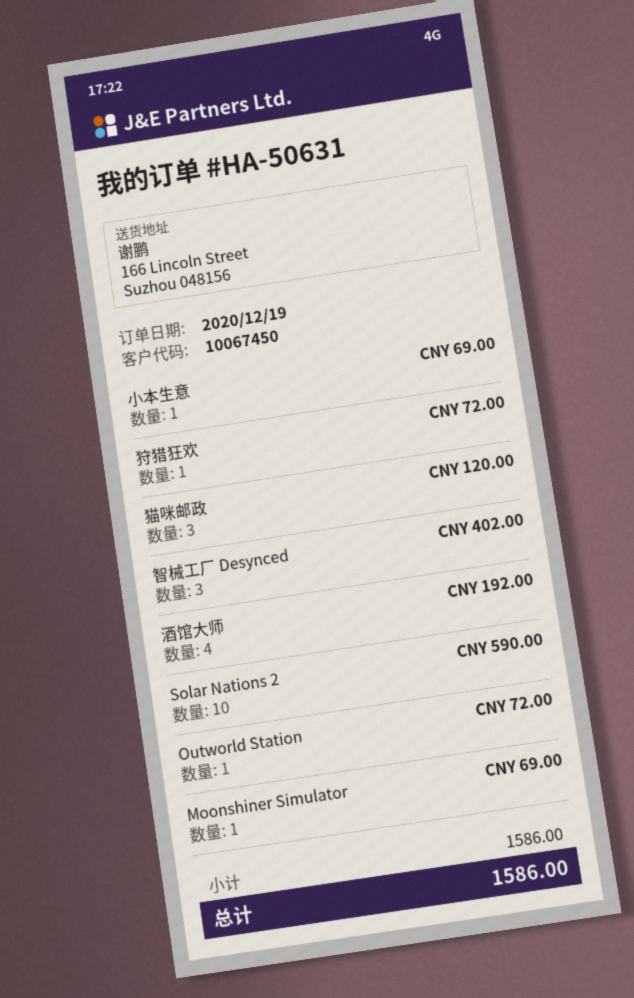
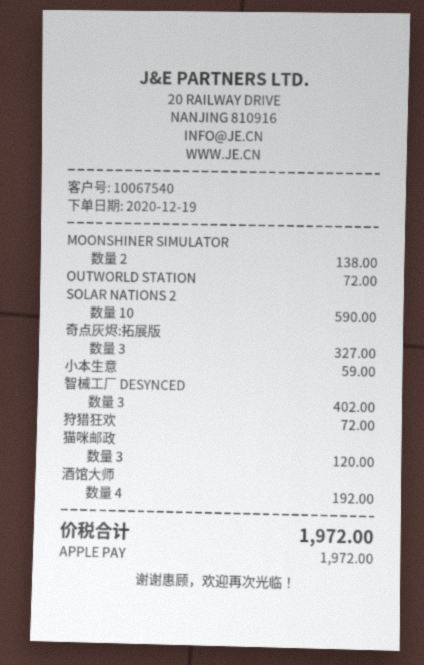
customer number: 10067450 -> 10067540
小本生意: 1 for 69.00 -> 1 for 59.00
Moonshiner Simulator: 1 for 69.00 -> 2 for 138.00
奇点灰烬:拓展版: none -> 3 for 327.00
total: 1586.00 -> 1972.00

